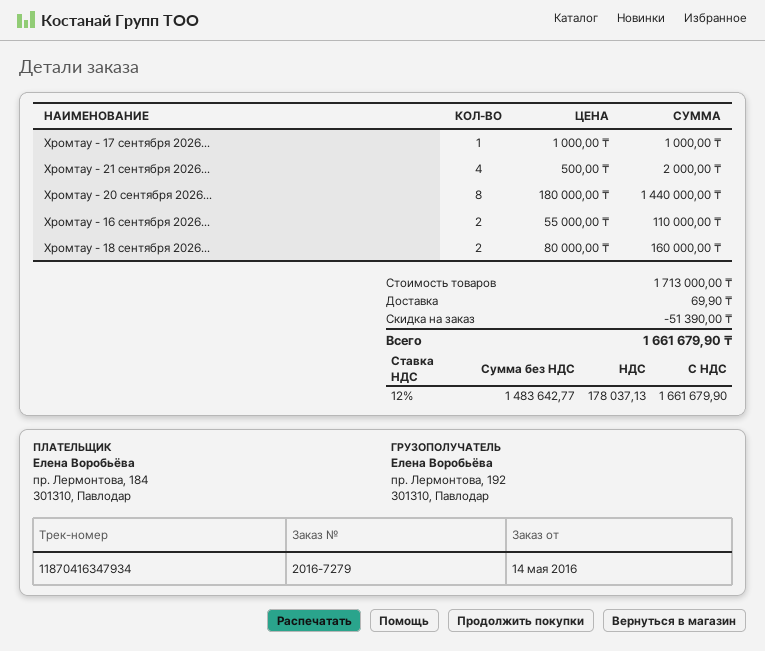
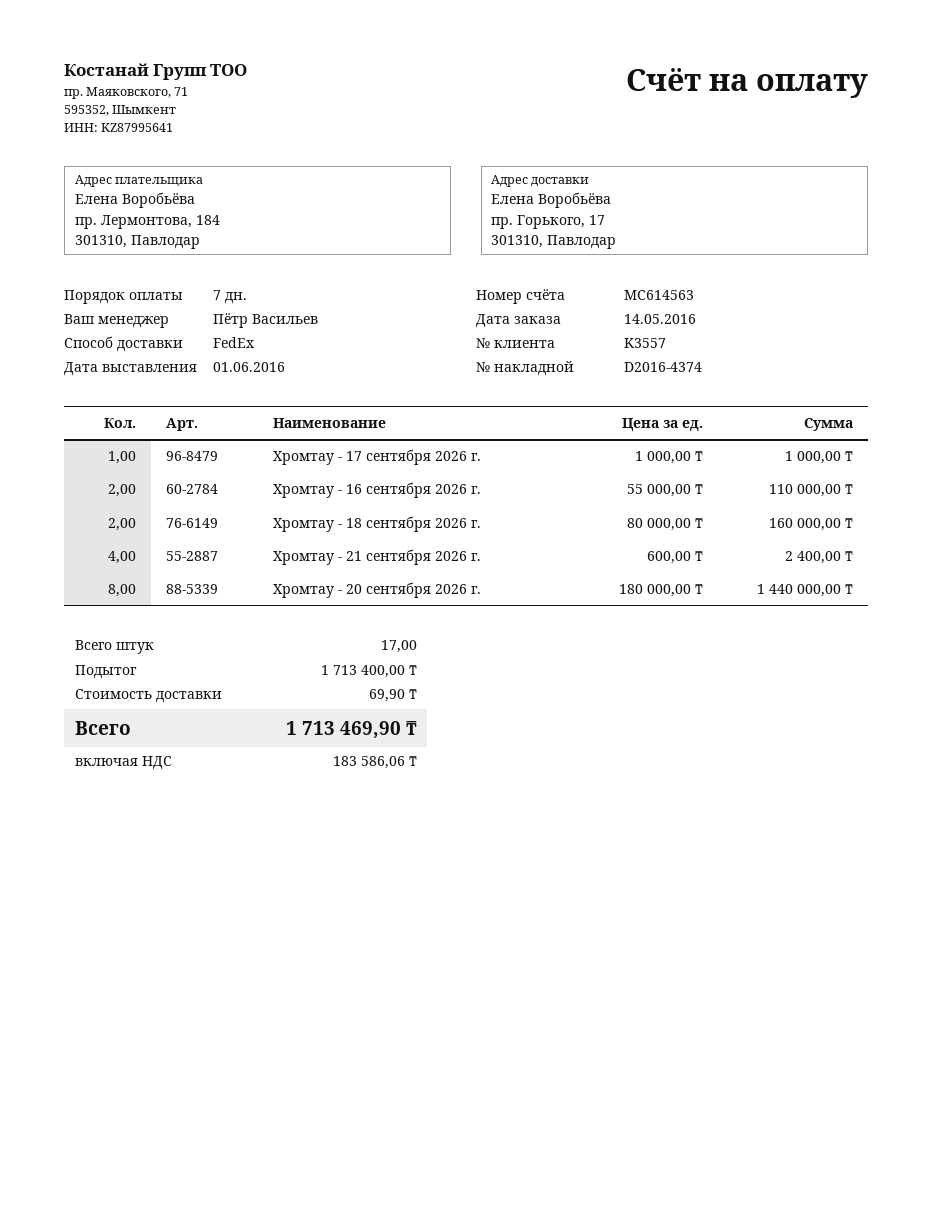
ship to: пр. Лермонтова, 192, 301310, Павлодар -> пр. Горького, 17, 301310, Павлодар
Хромтау - 21 сентября 2026...: 4 x 500.00 = 2000.00 -> 4 x 600.00 = 2400.00
subtotal: 1713000.00 -> 1713400.00
discount: 51390.00 -> none
tax: 178037.13 -> 183586.06
total: 1661679.90 -> 1713469.90

